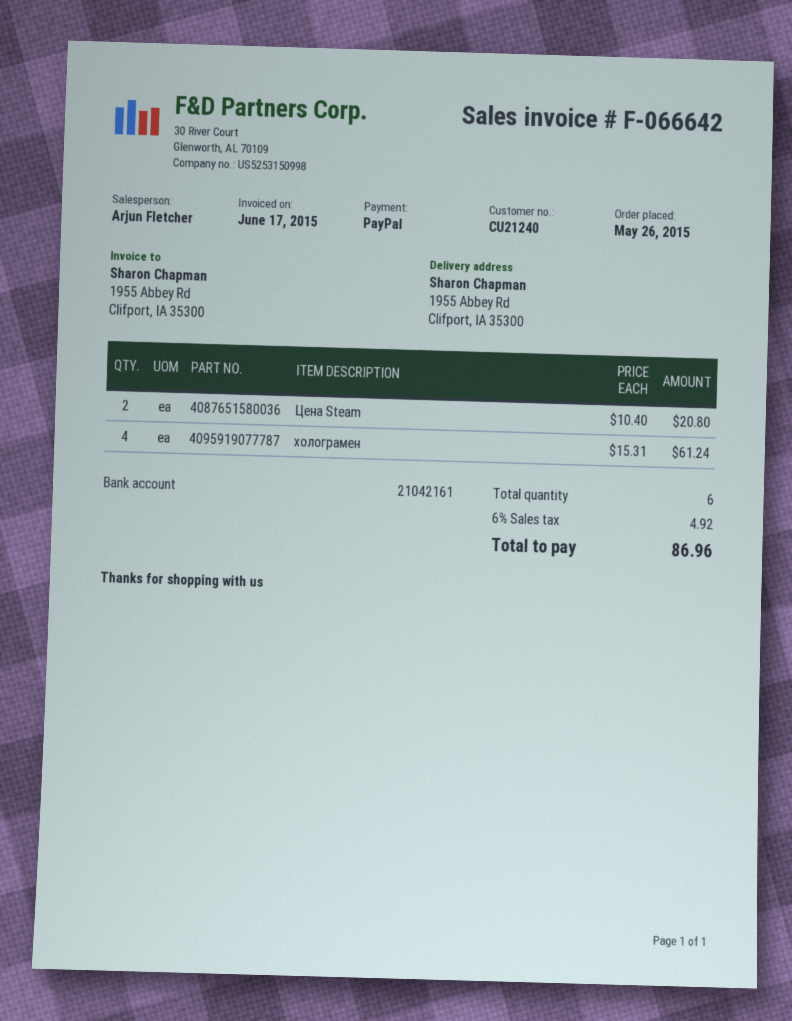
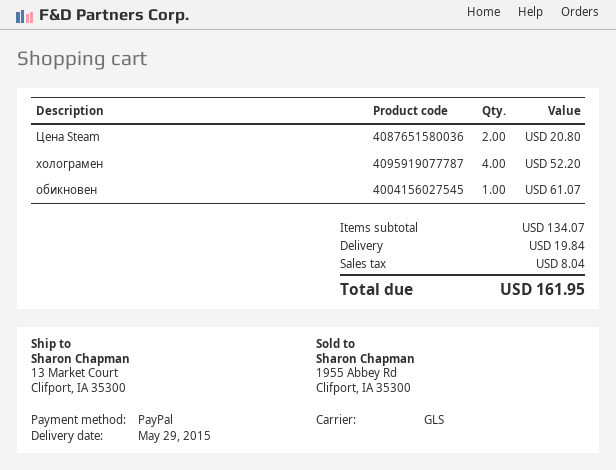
ship to: 1955 Abbey Rd, Clifport, IA 35300 -> 13 Market Court, Clifport, IA 35300
xолограмен: 4 for 61.24 -> 4 for 52.20
обикновен: none -> 1 for 61.07
shipping: none -> 19.84
tax: 4.92 -> 8.04
total: 86.96 -> 161.95

